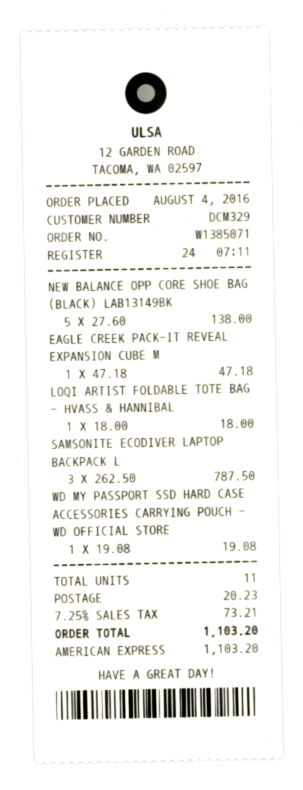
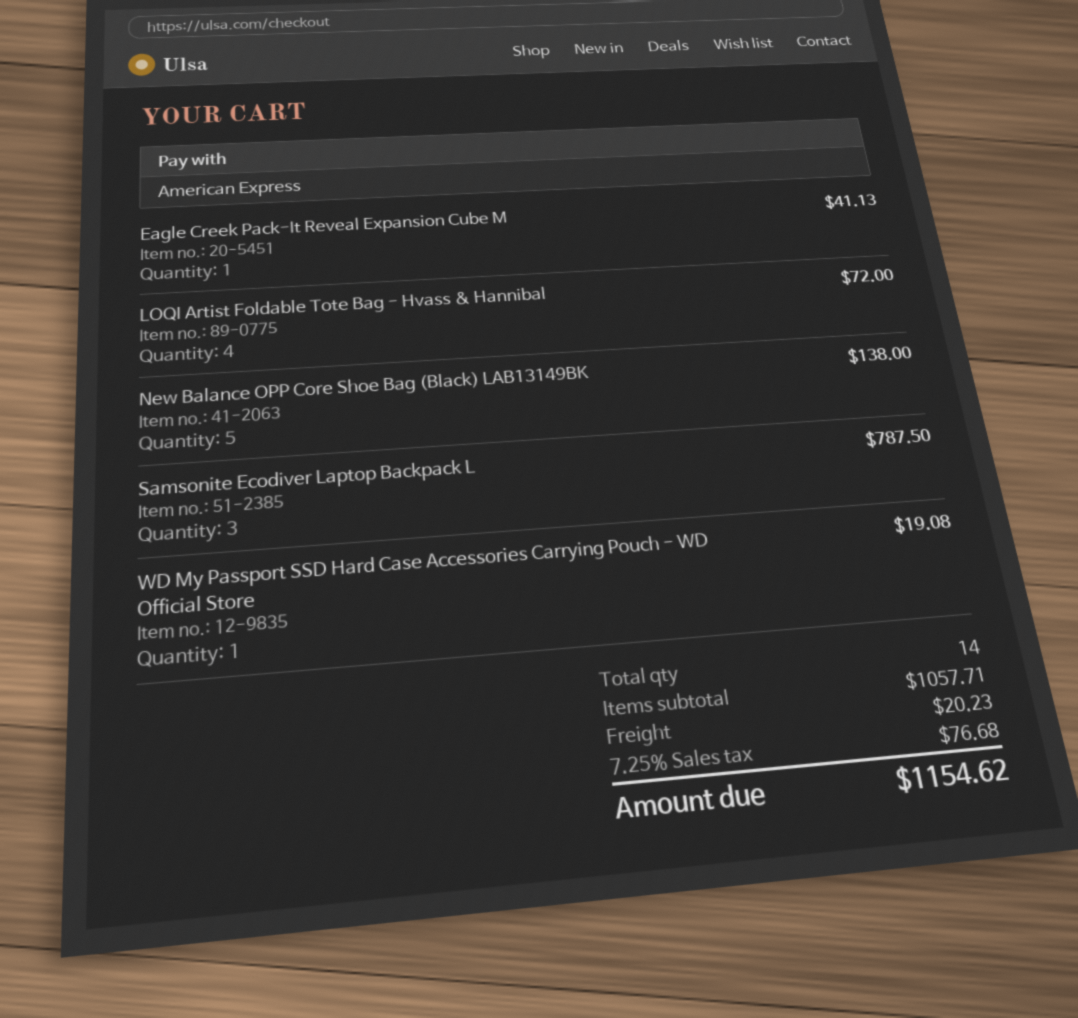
EAGLE CREEK PACK-IT REVEAL EXPANSION CUBE M: 1 for 47.18 -> 1 for 41.13
LOQI ARTIST FOLDABLE TOTE BAG - HVASS & HANNIBAL: 1 for 18.00 -> 4 for 72.00
total quantity: 11 -> 14
tax: 7.25% = 73.21 -> 7.25% = 76.68
total: 1103.20 -> 1154.62

